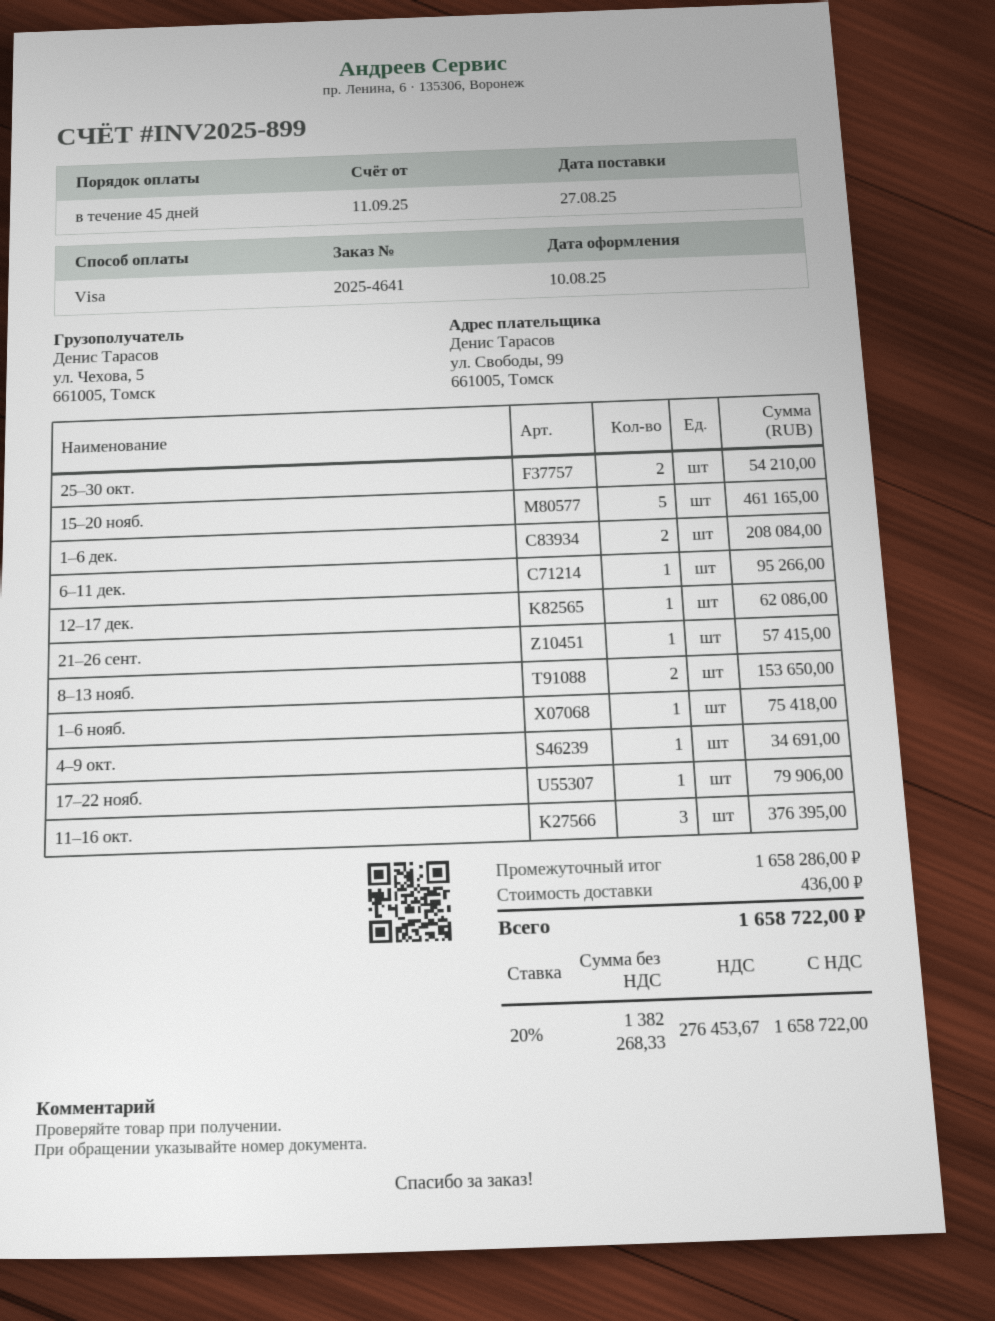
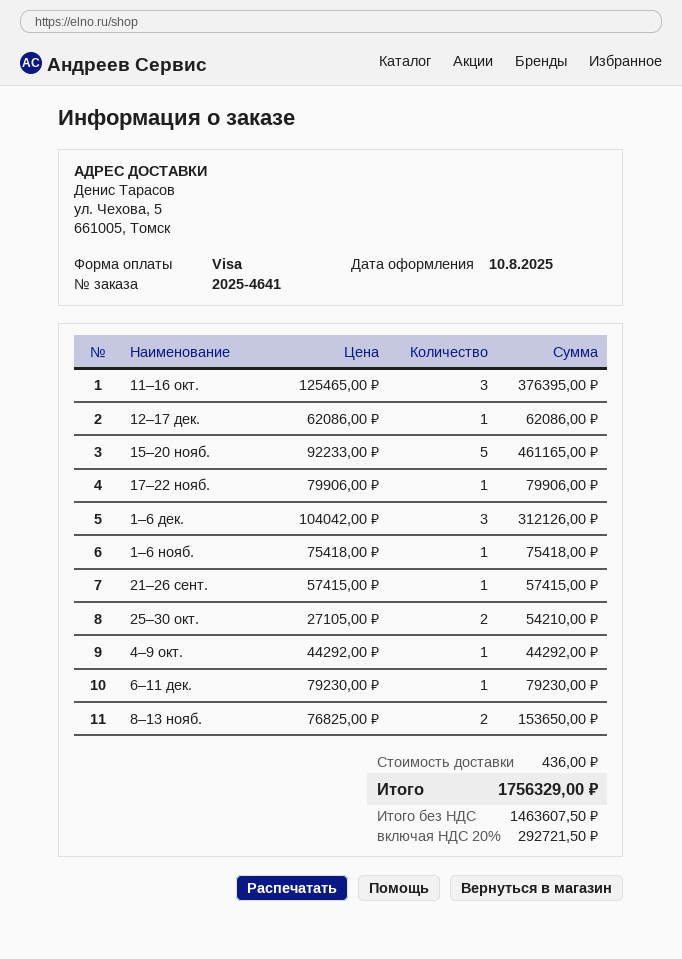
1–6 дек.: 2 for 208084.00 -> 3 for 312126.00
6–11 дек.: 1 for 95266.00 -> 1 for 79230.00
4–9 окт.: 1 for 34691.00 -> 1 for 44292.00
net: 1382268.33 -> 1463607.50
tax: 20% = 276453.67 -> 20% = 292721.50
total: 1658722.00 -> 1756329.00

